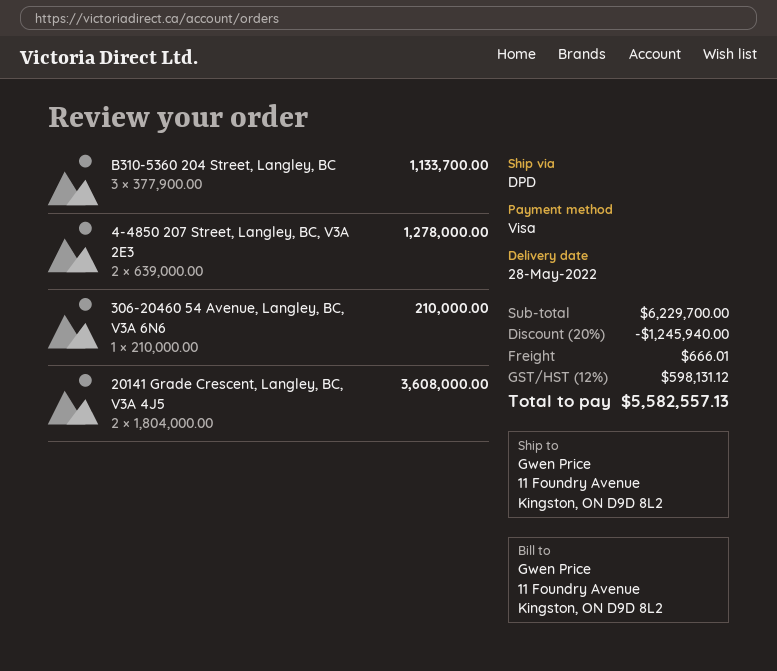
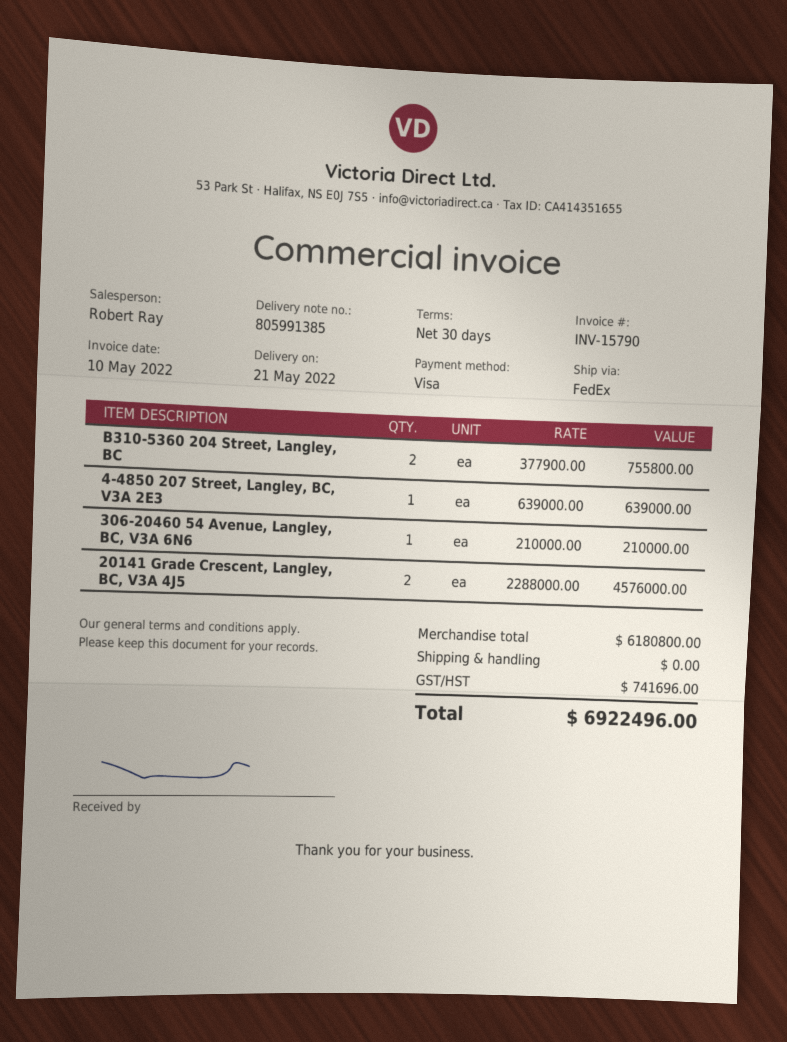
delivery date: 2022-05-28 -> 2022-05-21
shipping method: DPD -> FedEx
B310-5360 204 Street, Langley, BC: 3 x 377900.00 = 1133700.00 -> 2 x 377900.00 = 755800.00
4-4850 207 Street, Langley, BC, V3A 2E3: 2 x 639000.00 = 1278000.00 -> 1 x 639000.00 = 639000.00
20141 Grade Crescent, Langley, BC, V3A 4J5: 2 x 1804000.00 = 3608000.00 -> 2 x 2288000.00 = 4576000.00
subtotal: 6229700.00 -> 6180800.00
discount: 20% = 1245940.00 -> none
shipping: 666.01 -> 0.00
tax: 598131.12 -> 741696.00
total: 5582557.13 -> 6922496.00

